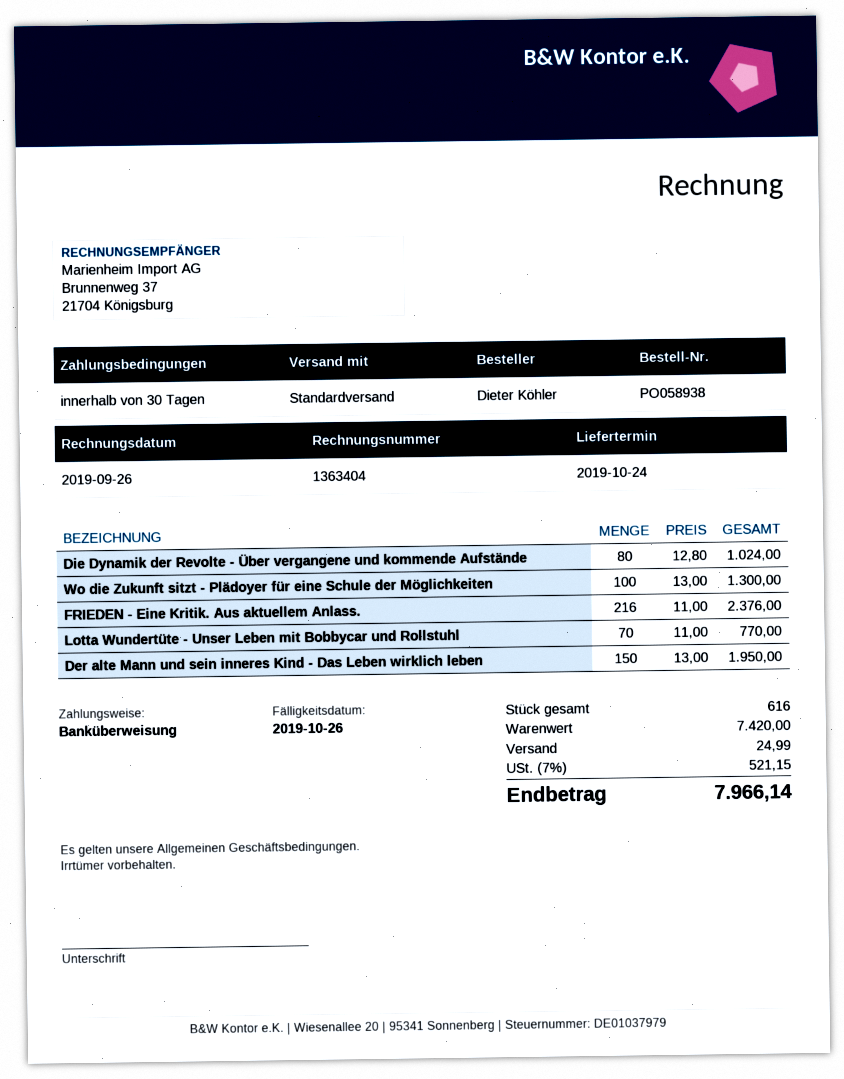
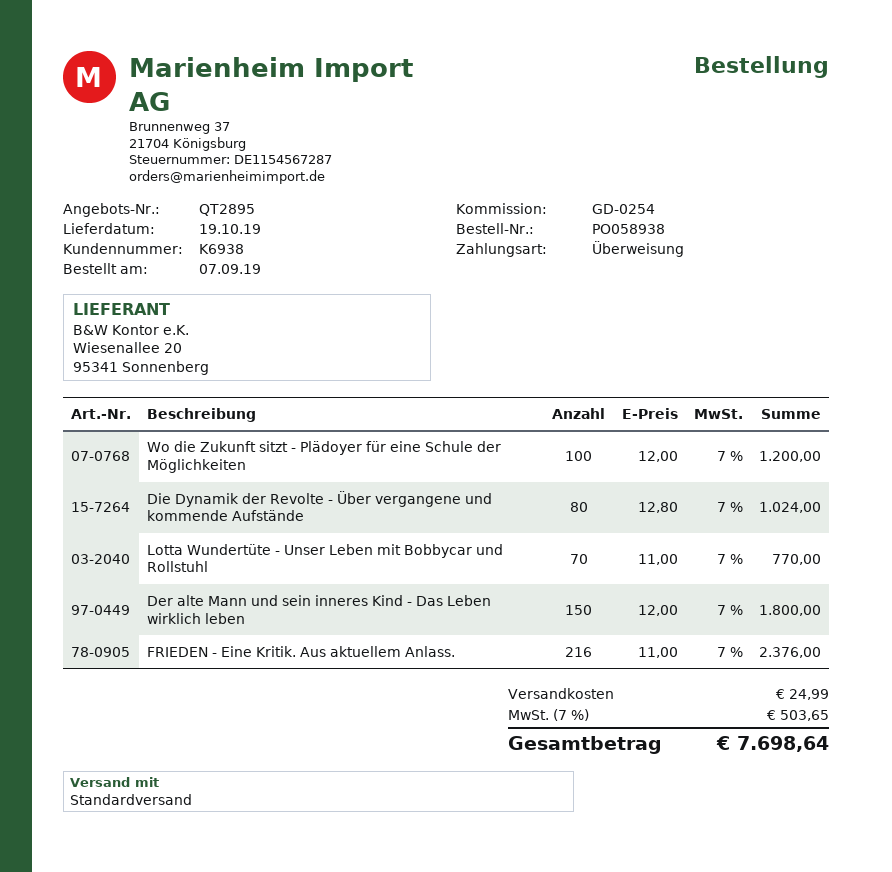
delivery date: 2019-10-24 -> 2019-10-19
Wo die Zukunft sitzt - Plädoyer für eine Schule der Möglichkeiten: 100 x 13.00 = 1300.00 -> 100 x 12.00 = 1200.00
Der alte Mann und sein inneres Kind - Das Leben wirklich leben: 150 x 13.00 = 1950.00 -> 150 x 12.00 = 1800.00
tax: 7% = 521.15 -> 7% = 503.65
total: 7966.14 -> 7698.64

